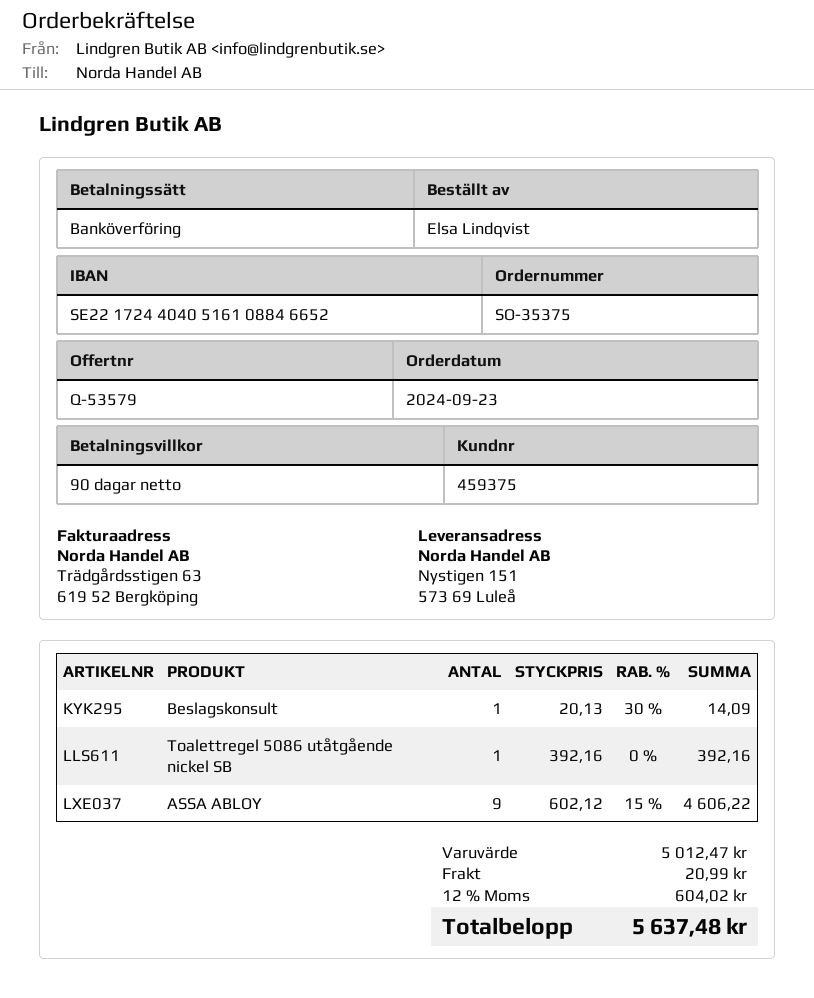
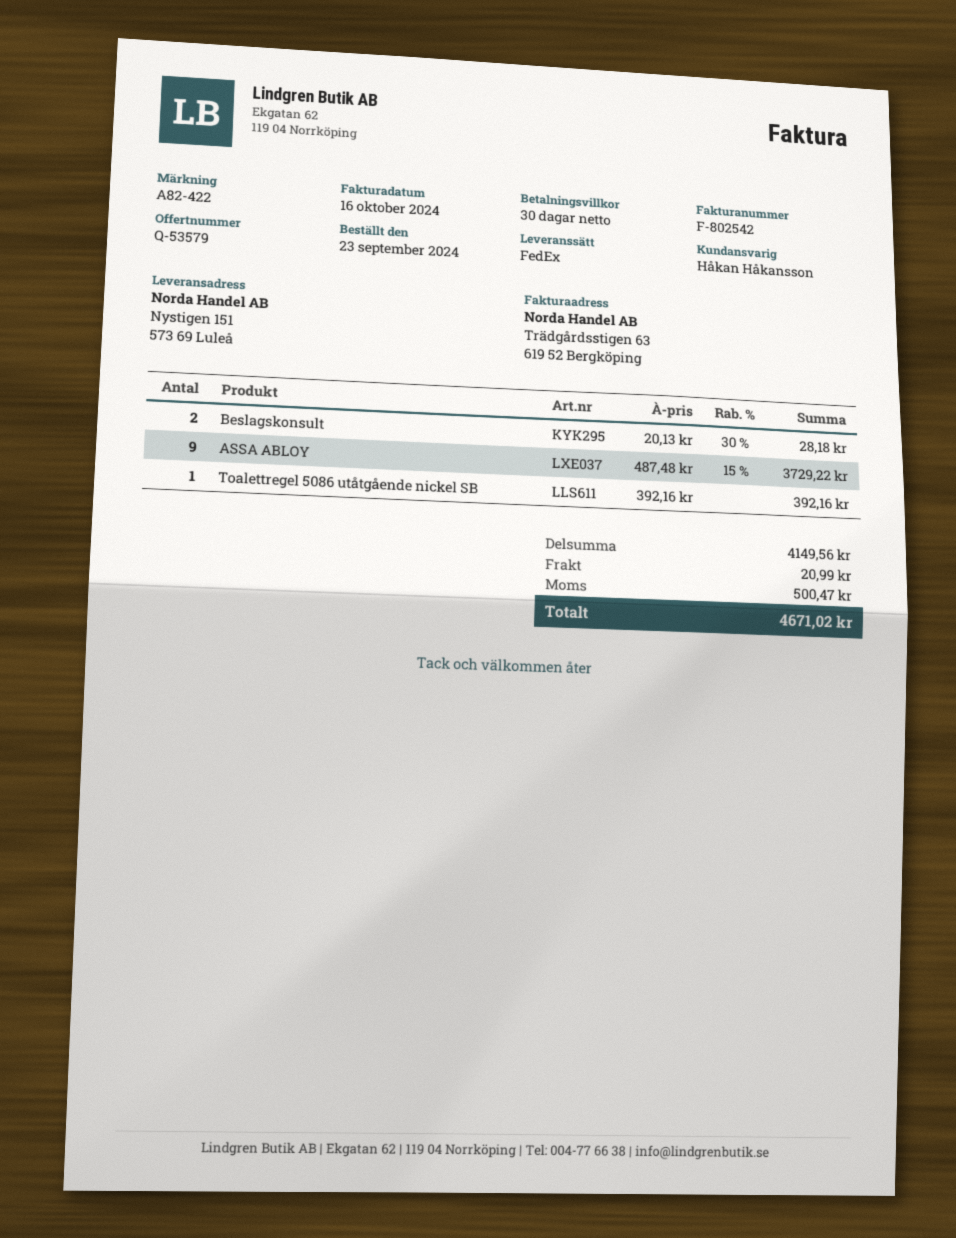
payment terms: 90 days -> 30 days
Beslagskonsult: 1 x 20.13 - 30% = 14.09 -> 2 x 20.13 - 30% = 28.18
ASSA ABLOY: 9 x 602.12 - 15% = 4606.22 -> 9 x 487.48 - 15% = 3729.22
subtotal: 5012.47 -> 4149.56
tax: 604.02 -> 500.47
total: 5637.48 -> 4671.02

